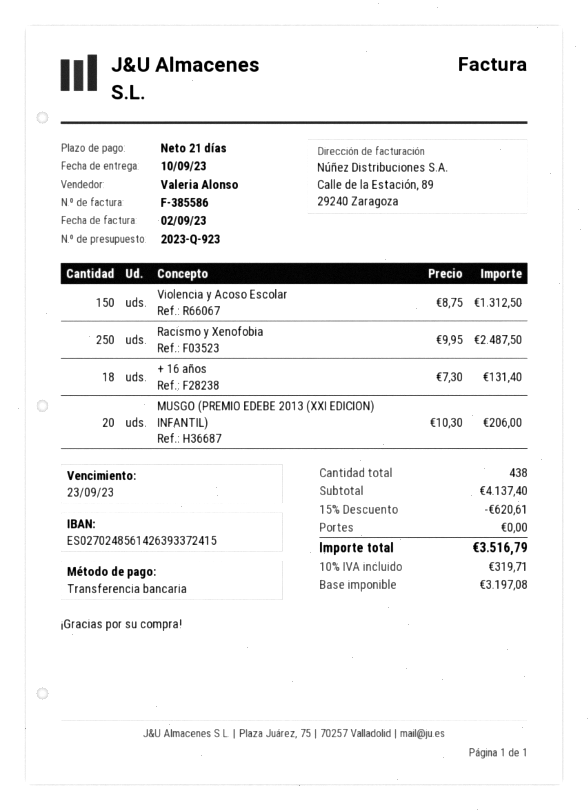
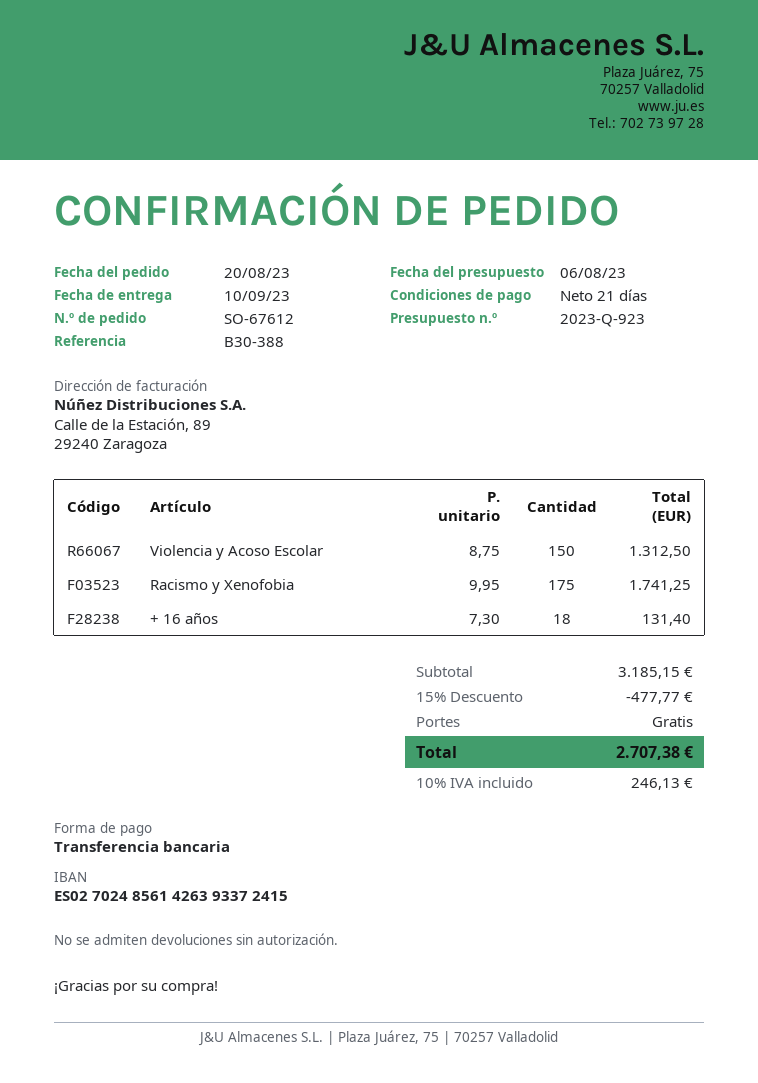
Racismo y Xenofobia: 250 x 9.95 = 2487.50 -> 175 x 9.95 = 1741.25
MUSGO (PREMIO EDEBE 2013 (XXI EDICION) INFANTIL): 20 x 10.30 = 206.00 -> none
subtotal: 4137.40 -> 3185.15
discount: 15% = 620.61 -> 15% = 477.77
tax: 10% = 319.71 -> 10% = 246.13
total: 3516.79 -> 2707.38

